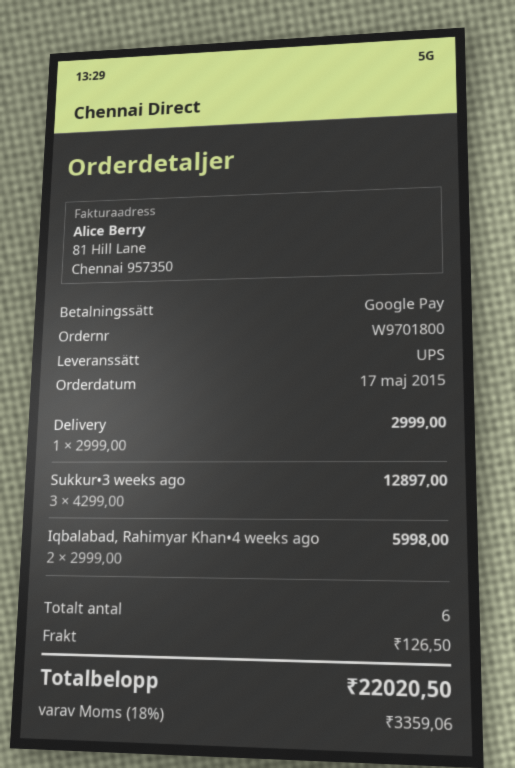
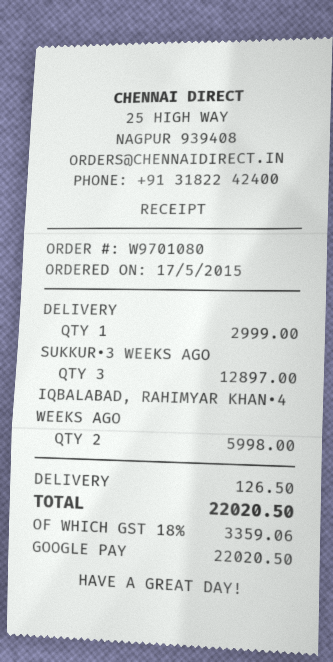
order number: W9701800 -> W9701080

